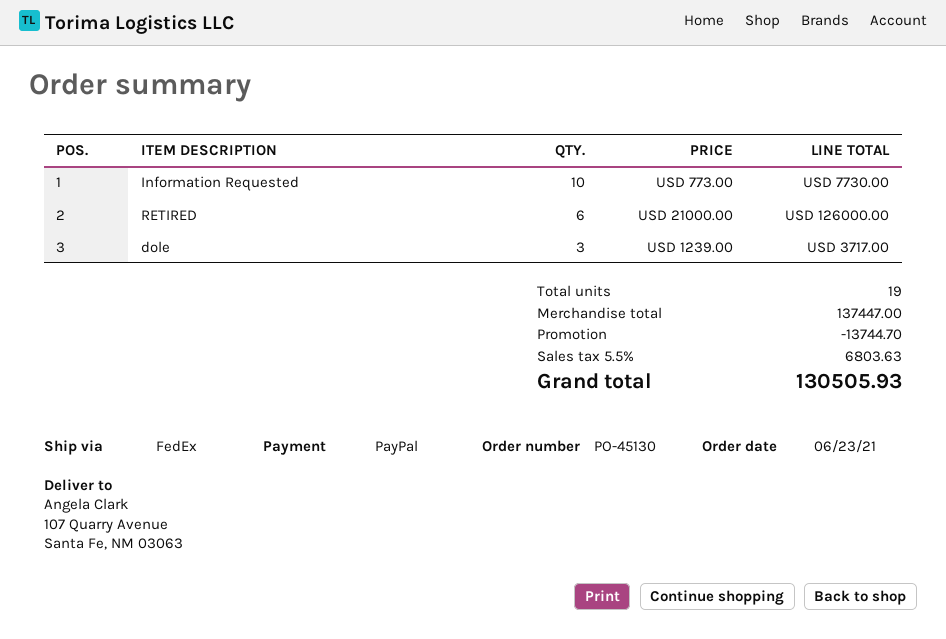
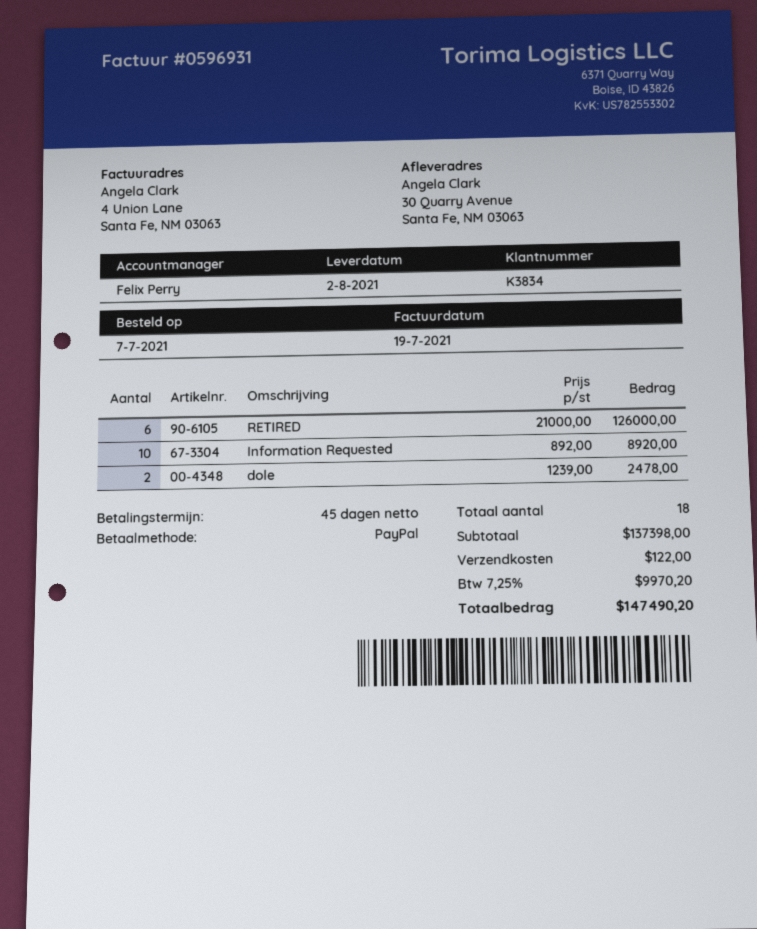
order date: 2021-06-23 -> 2021-07-07
ship to: 107 Quarry Avenue, Santa Fe, NM 03063 -> 30 Quarry Avenue, Santa Fe, NM 03063
Information Requested: 10 x 773.00 = 7730.00 -> 10 x 892.00 = 8920.00
dole: 3 x 1239.00 = 3717.00 -> 2 x 1239.00 = 2478.00
total quantity: 19 -> 18
subtotal: 137447.00 -> 137398.00
discount: 13744.70 -> none
shipping: none -> 122.00
tax: 5.5% = 6803.63 -> 7.25% = 9970.20
total: 130505.93 -> 147490.20

